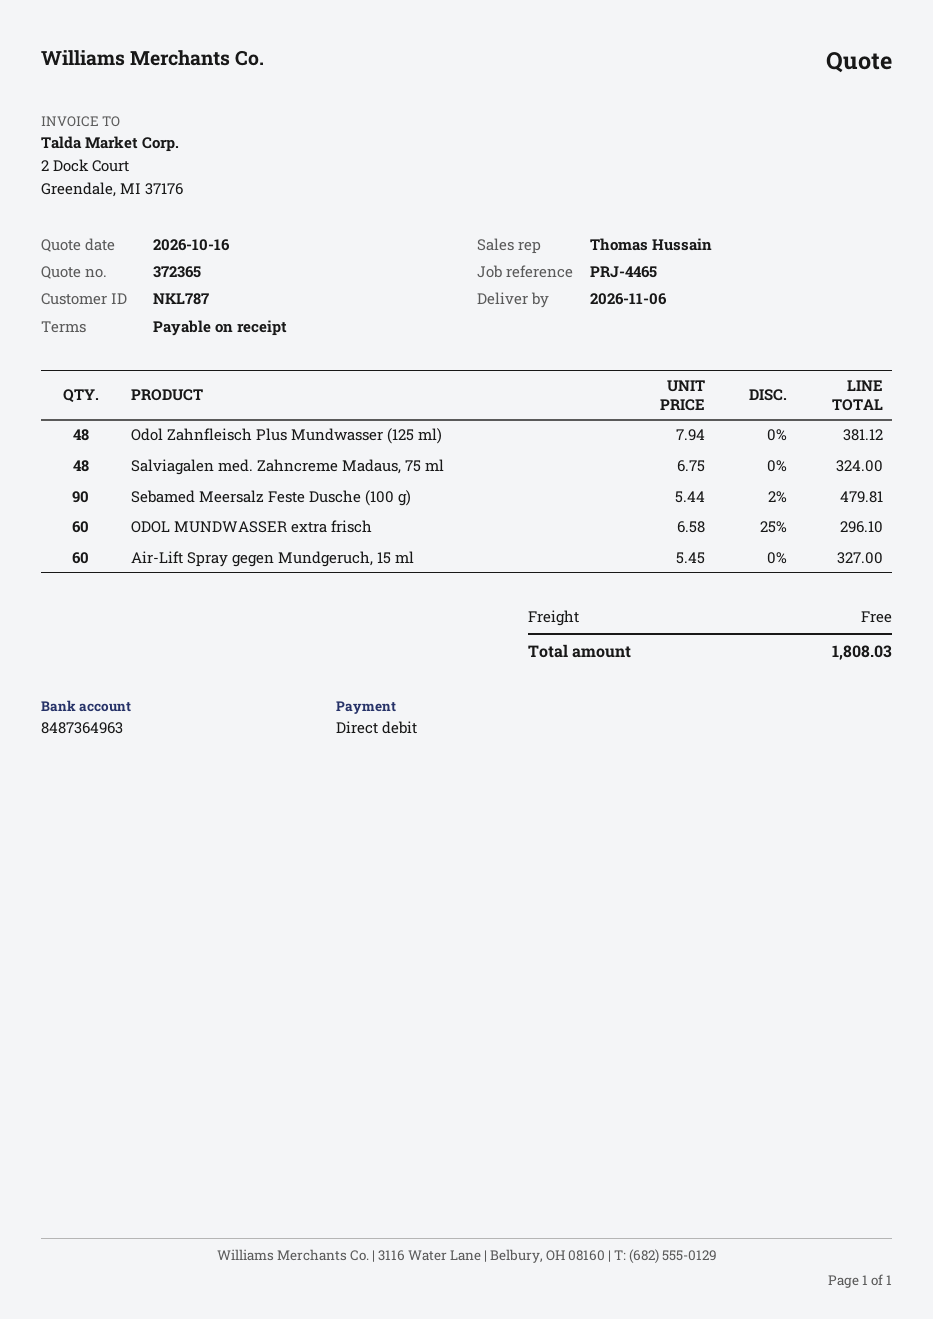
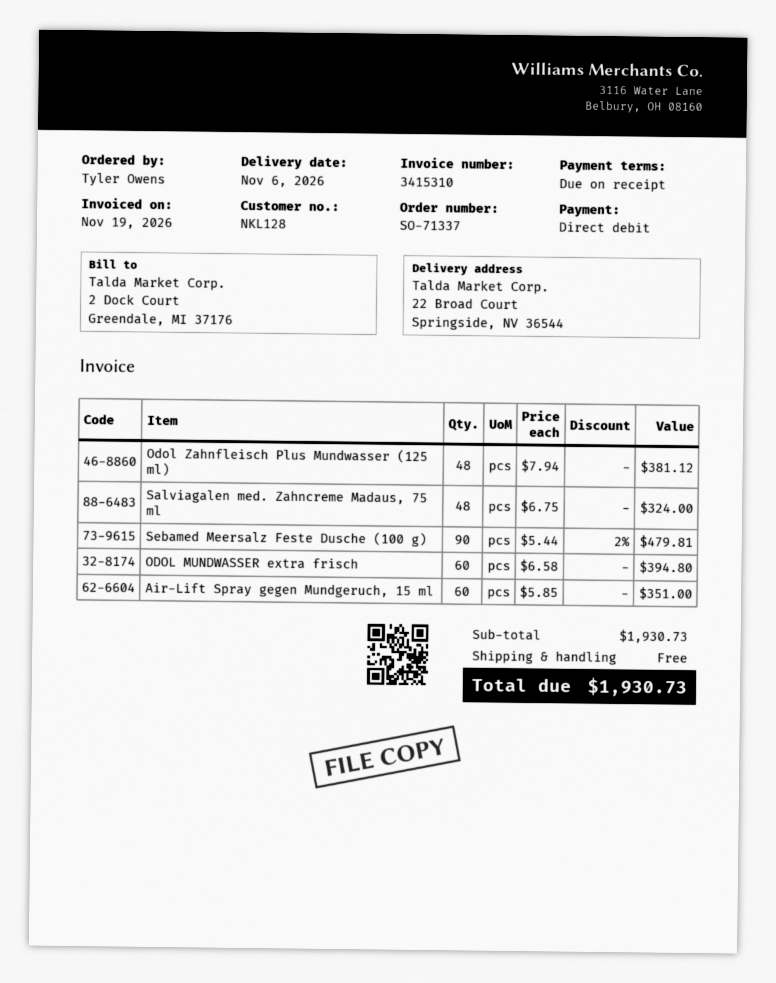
customer number: NKL787 -> NKL128
ODOL MUNDWASSER extra frisch: 60 x 6.58 - 25% = 296.10 -> 60 x 6.58 = 394.80
Air-Lift Spray gegen Mundgeruch, 15 ml: 60 x 5.45 = 327.00 -> 60 x 5.85 = 351.00
total: 1808.03 -> 1930.73

